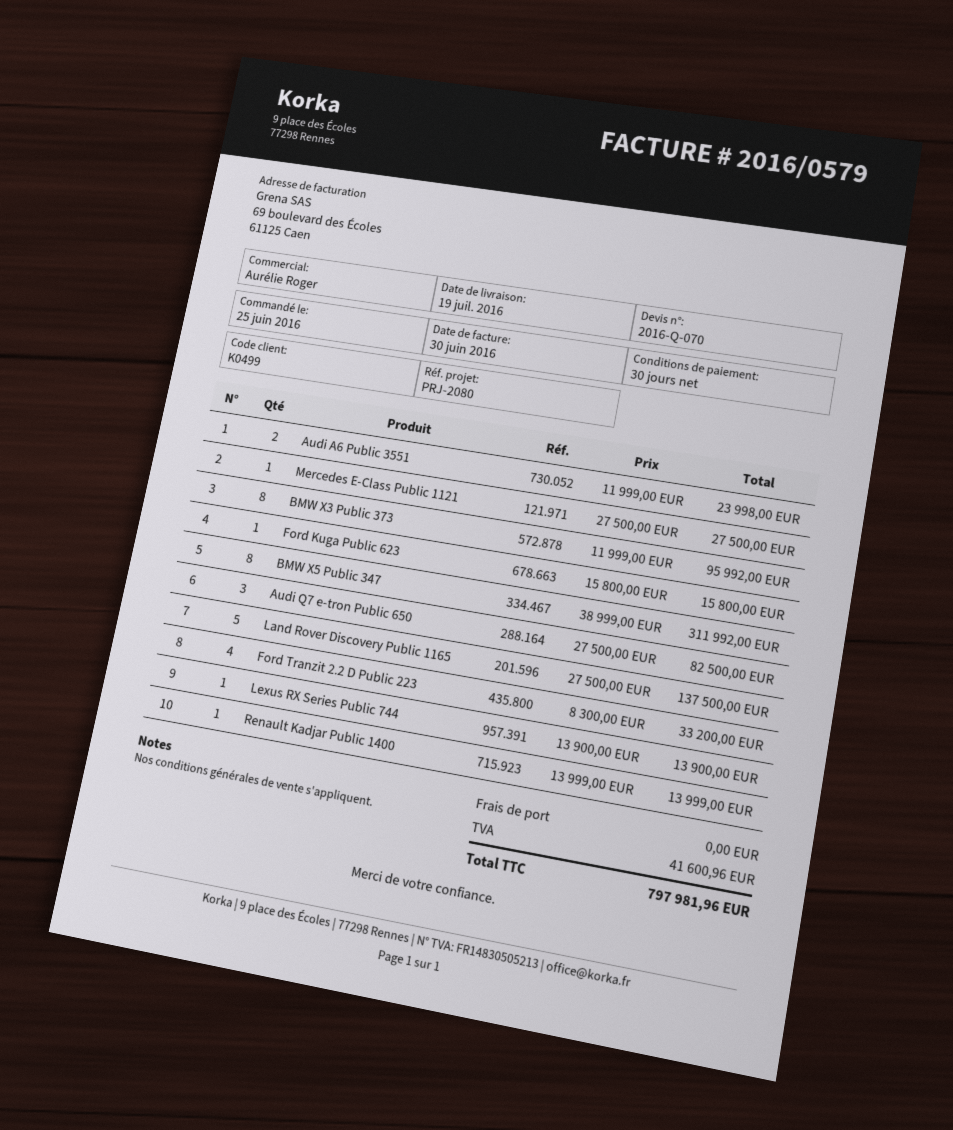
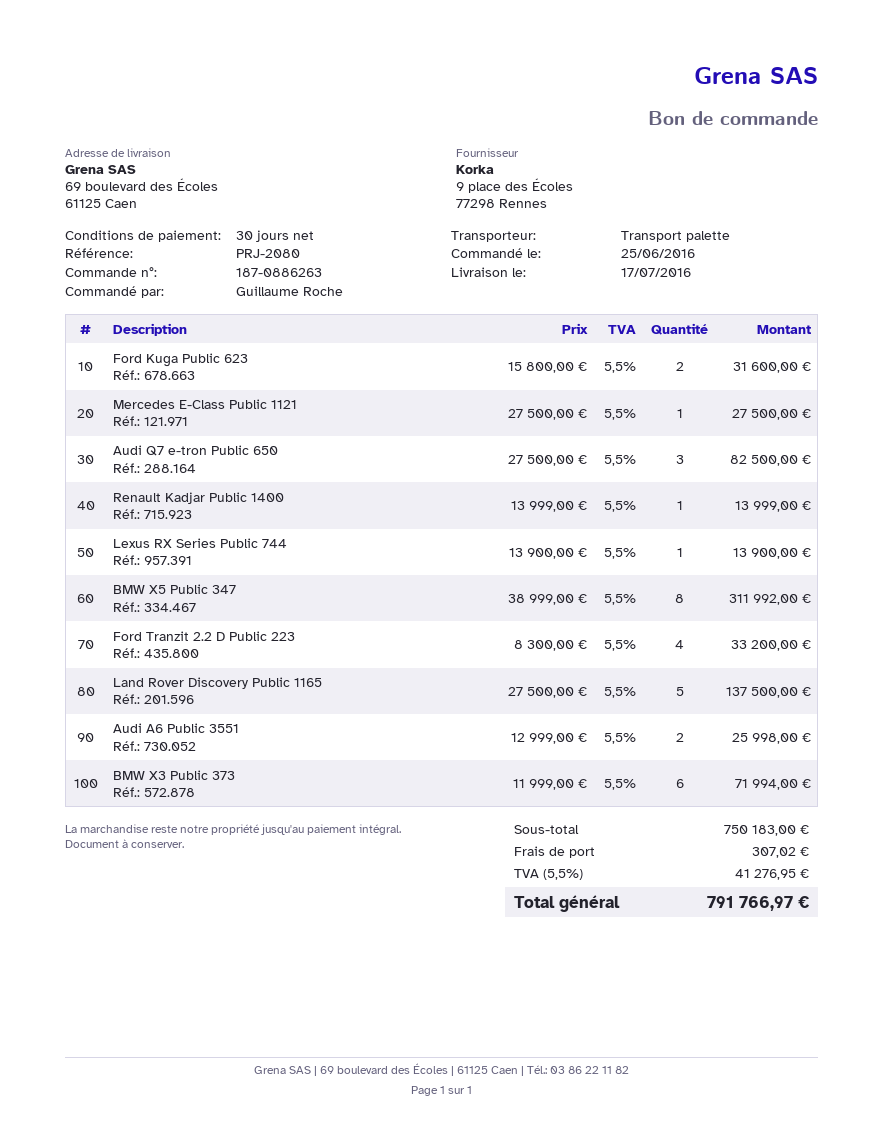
delivery date: 2016-07-19 -> 2016-07-17
Audi A6 Public 3551: 2 x 11999.00 = 23998.00 -> 2 x 12999.00 = 25998.00
BMW X3 Public 373: 8 x 11999.00 = 95992.00 -> 6 x 11999.00 = 71994.00
Ford Kuga Public 623: 1 x 15800.00 = 15800.00 -> 2 x 15800.00 = 31600.00
shipping: 0.00 -> 307.02
tax: 41600.96 -> 41276.95
total: 797981.96 -> 791766.97

